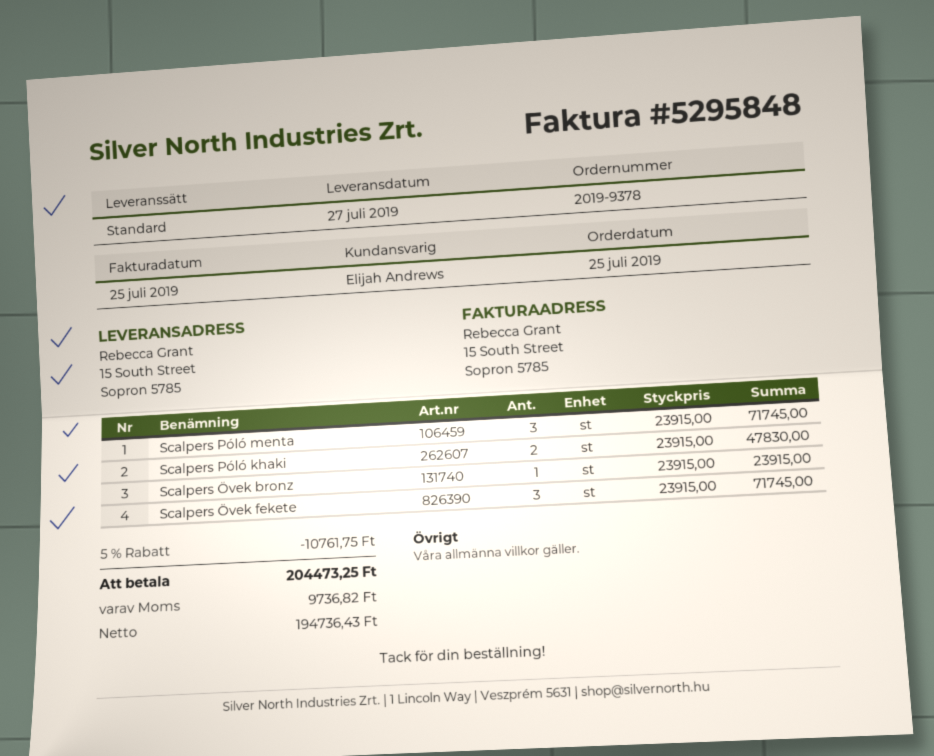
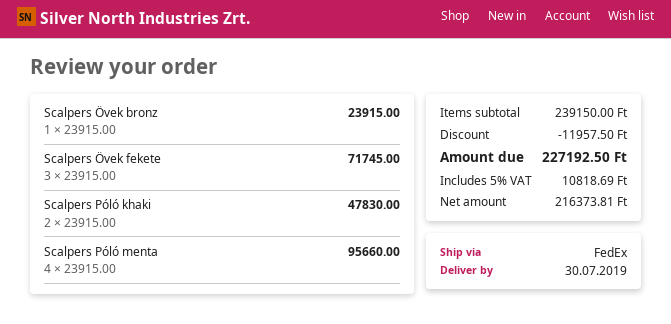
delivery date: 2019-07-27 -> 2019-07-30
shipping method: standard -> FedEx
Scalpers Póló menta: 3 x 23915.00 = 71745.00 -> 4 x 23915.00 = 95660.00
discount: 10761.75 -> 11957.50
net: 194736.43 -> 216373.81
tax: 9736.82 -> 10818.69
total: 204473.25 -> 227192.50

